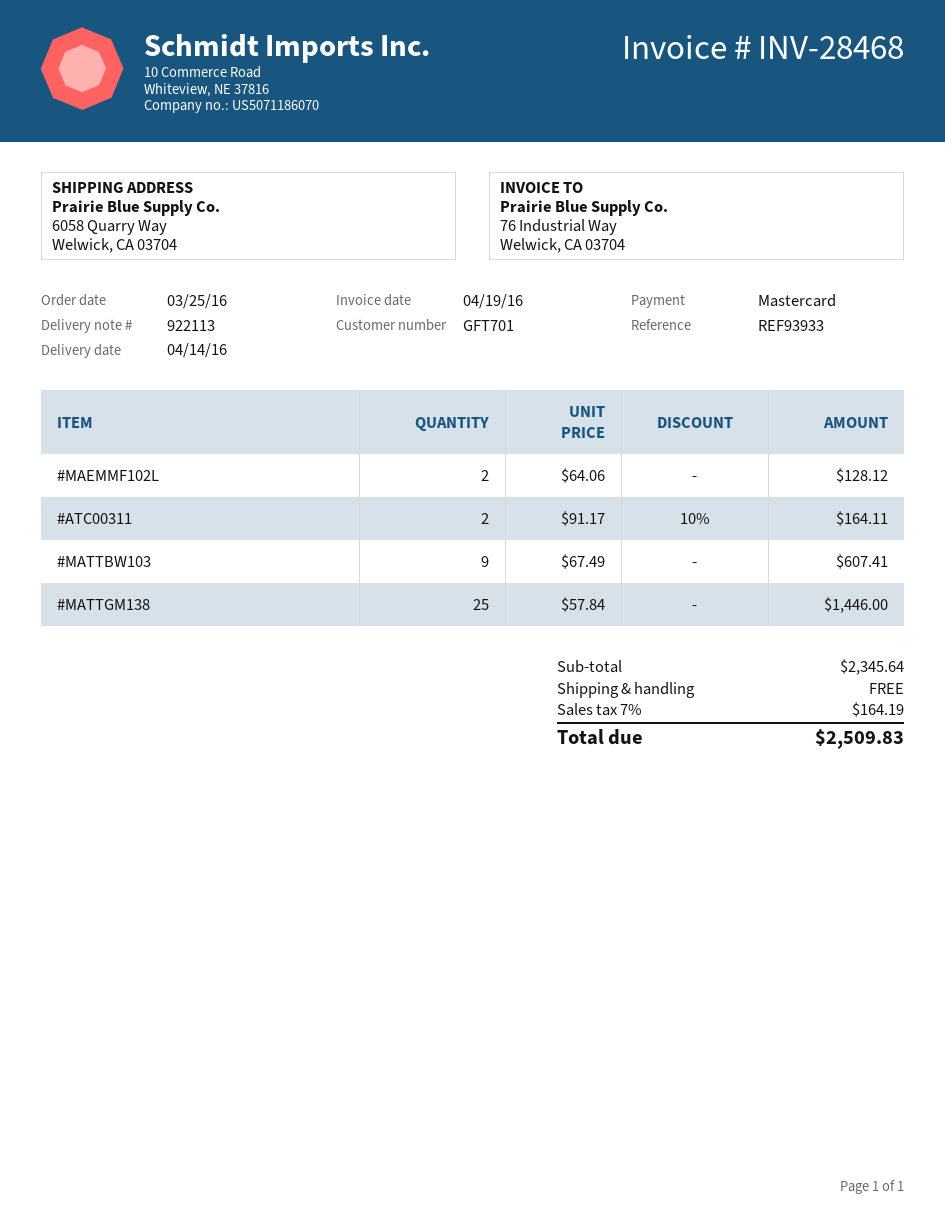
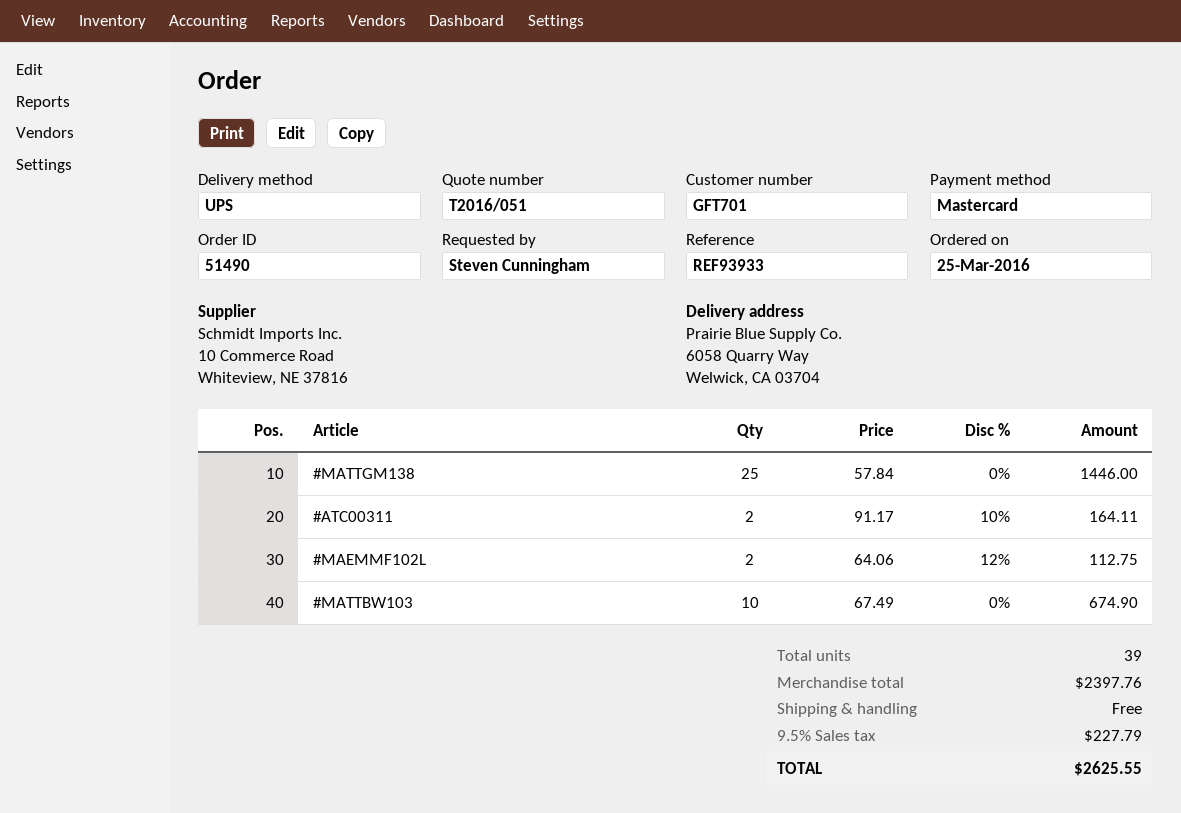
#MAEMMF102L: 2 x 64.06 = 128.12 -> 2 x 64.06 - 12% = 112.75
#MATTBW103: 9 x 67.49 = 607.41 -> 10 x 67.49 = 674.90
subtotal: 2345.64 -> 2397.76
tax: 7% = 164.19 -> 9.5% = 227.79
total: 2509.83 -> 2625.55

